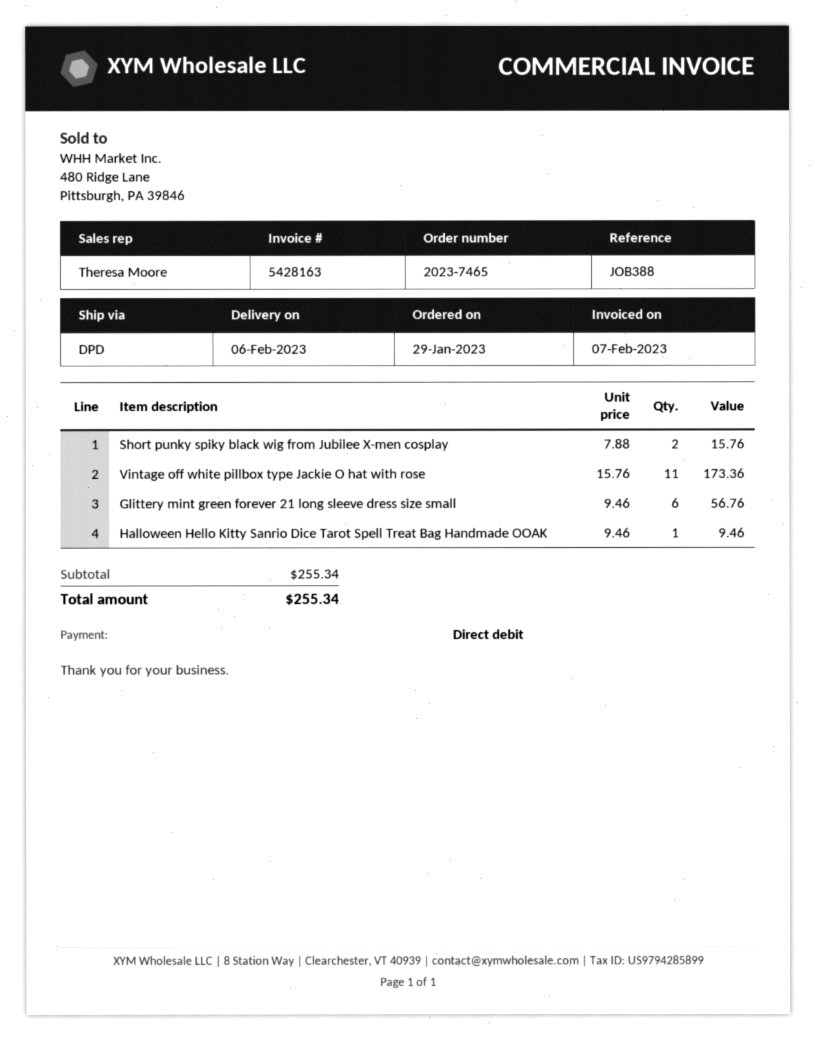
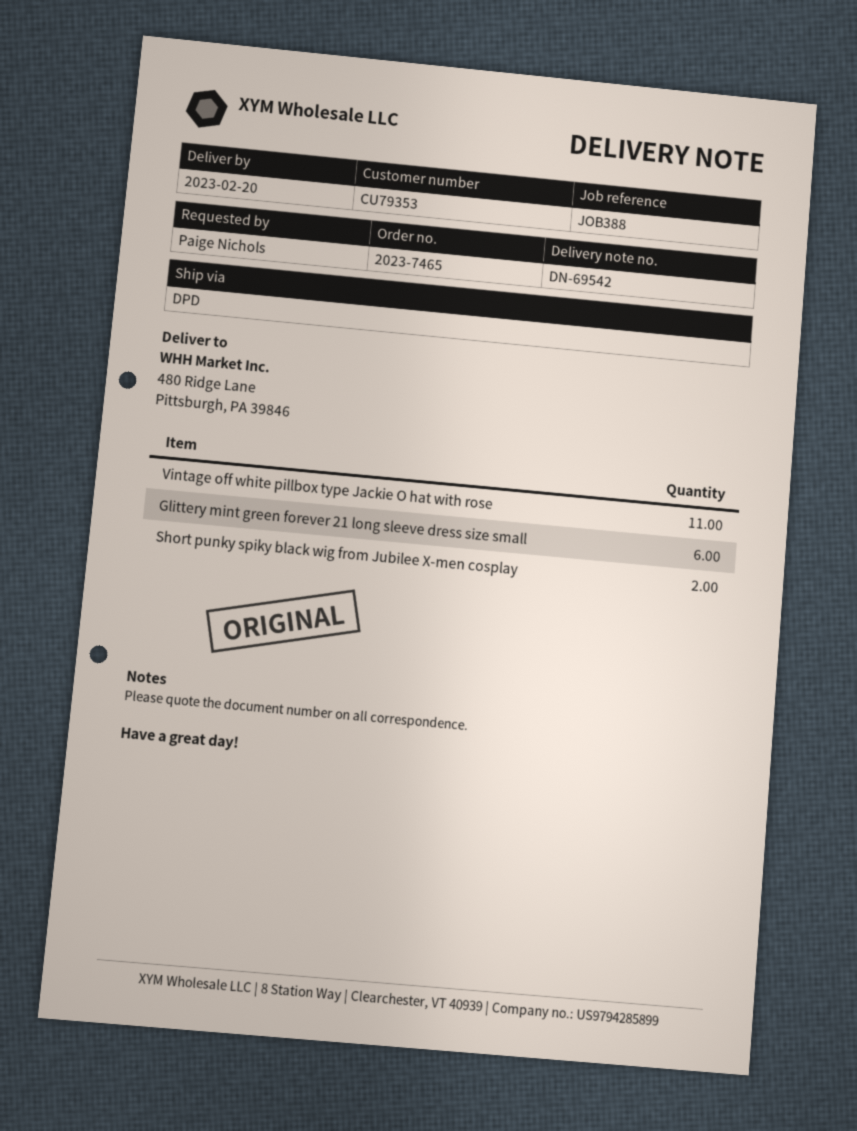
delivery date: 2023-02-06 -> 2023-02-20
Halloween Hello Kitty Sanrio Dice Tarot Spell Treat Bag Handmade OOAK: 1 -> none

